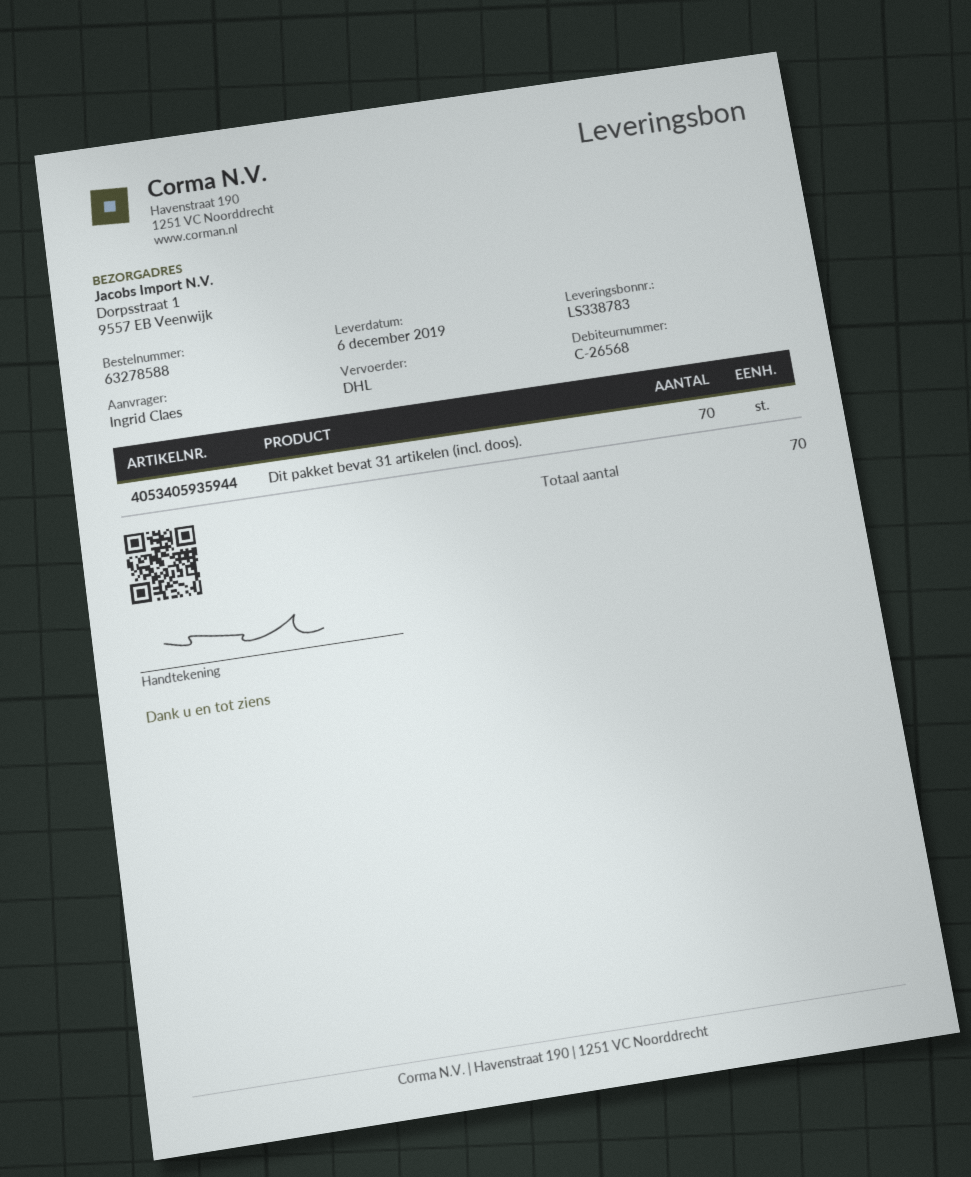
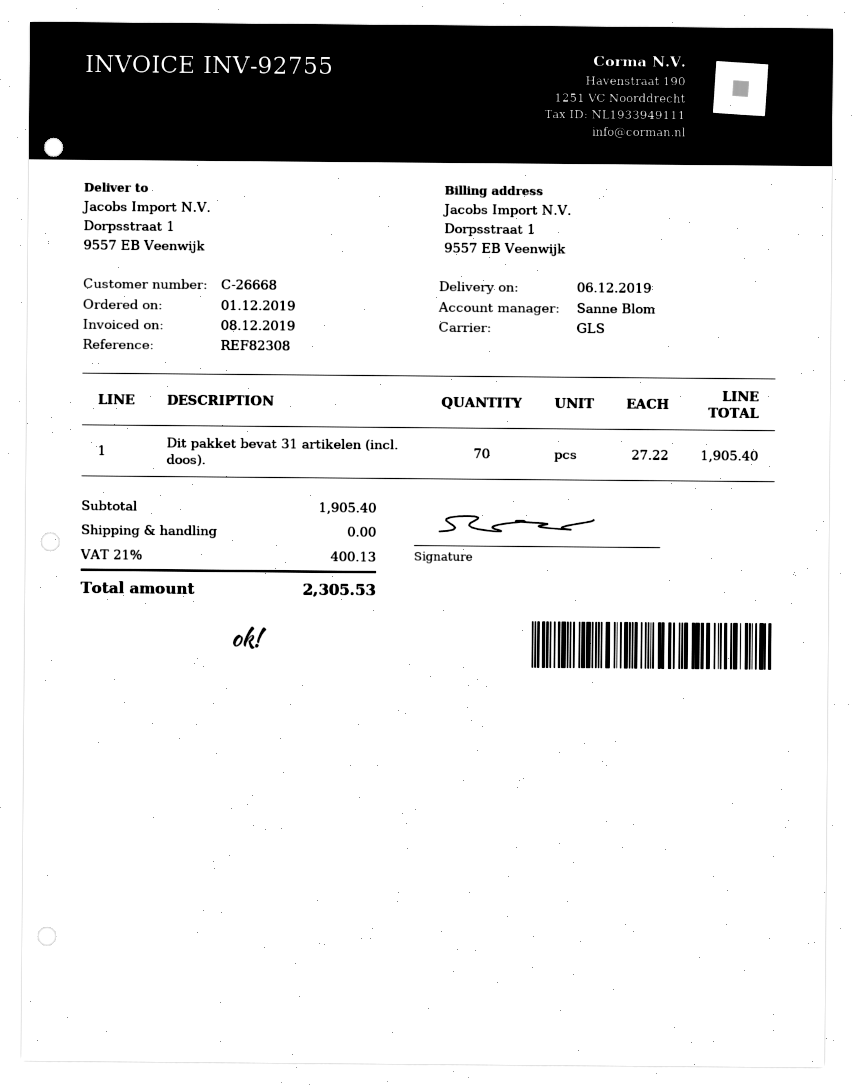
customer number: C-26568 -> C-26668
shipping method: DHL -> GLS

